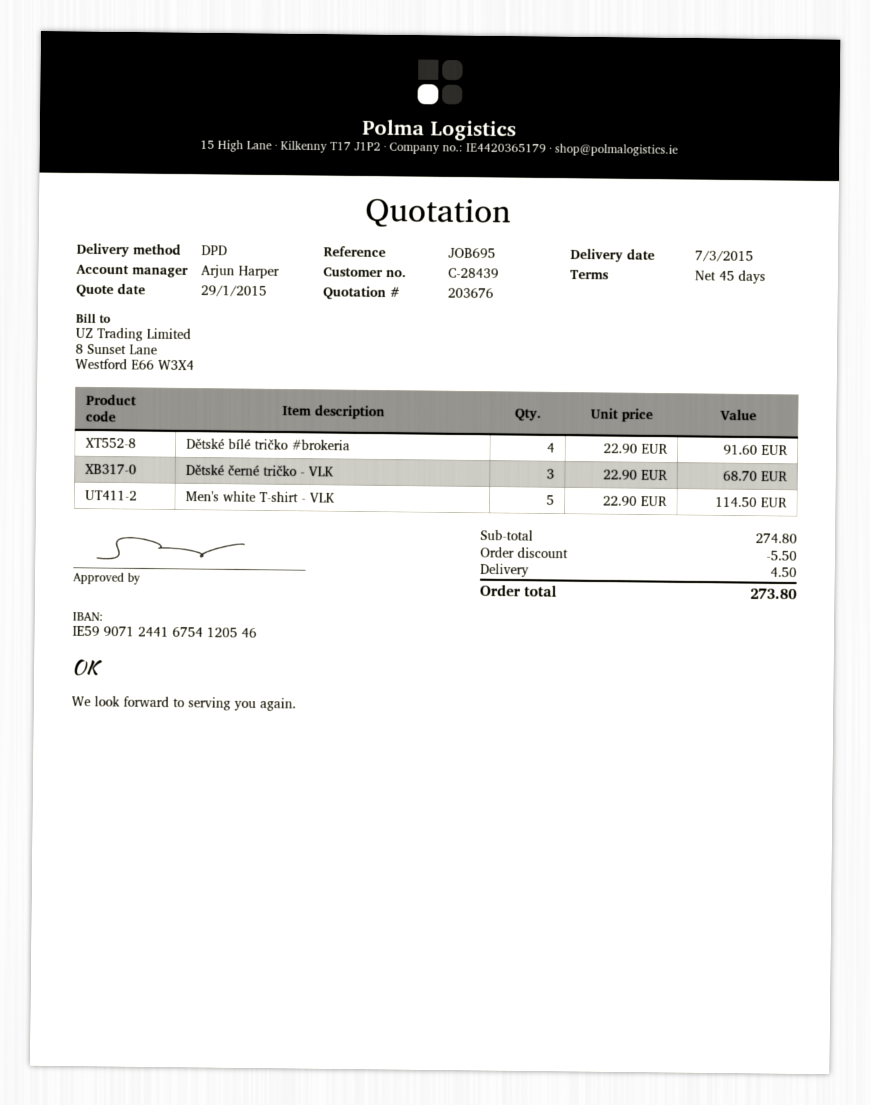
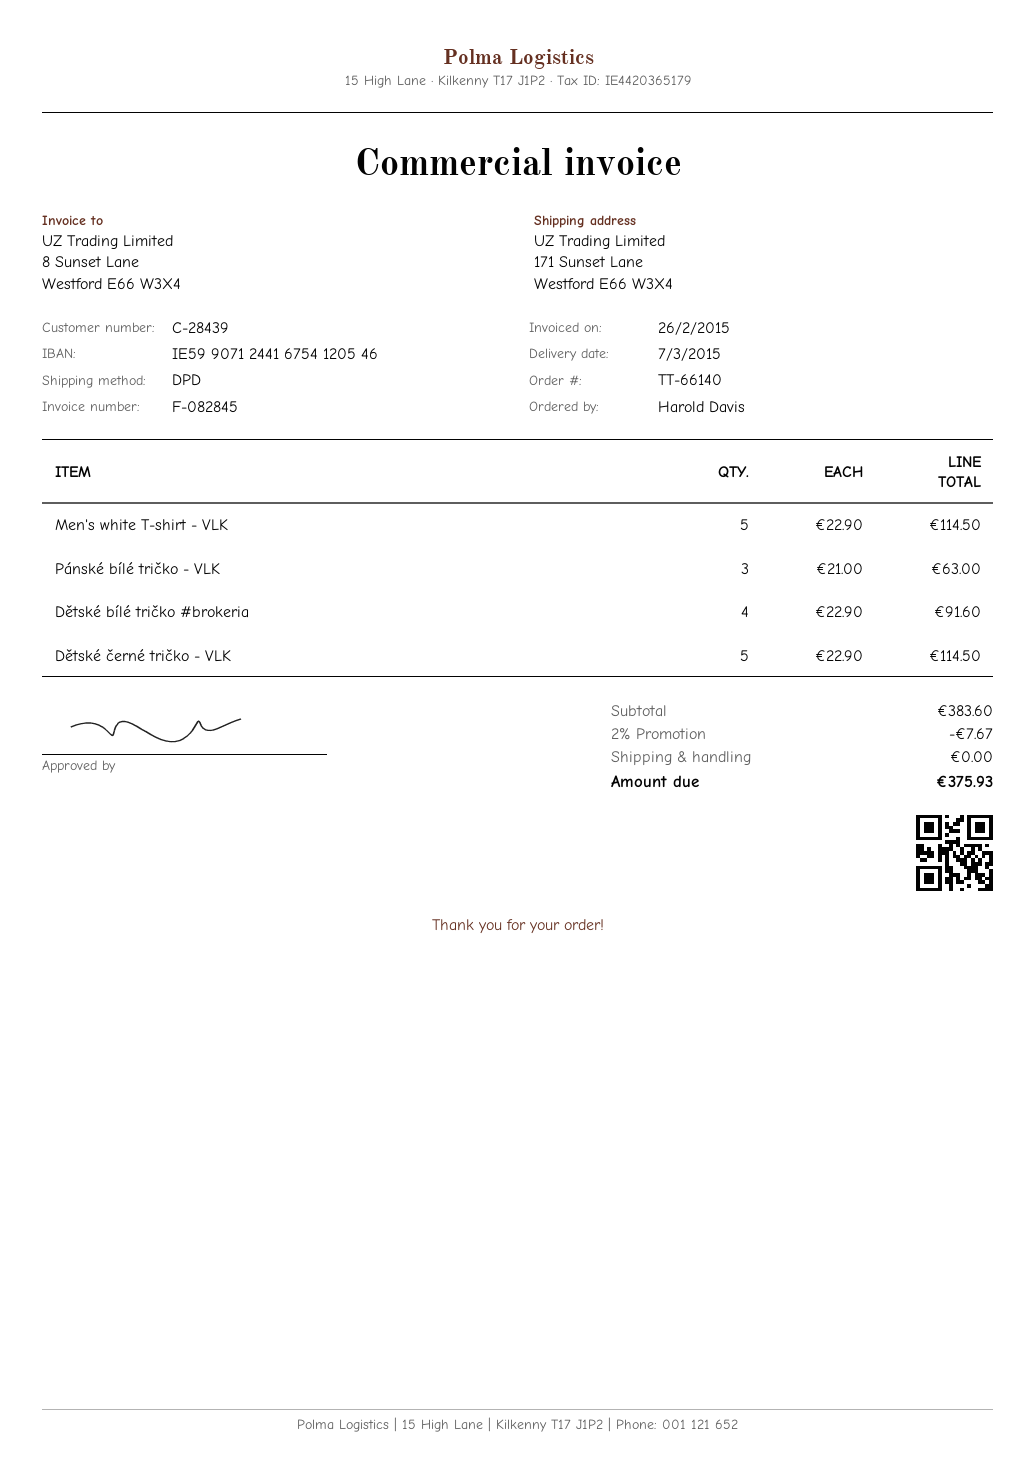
Dětské černé tričko - VLK: 3 x 22.90 = 68.70 -> 5 x 22.90 = 114.50
Pánské bílé tričko - VLK: none -> 3 x 21.00 = 63.00
subtotal: 274.80 -> 383.60
discount: 5.50 -> 7.67
shipping: 4.50 -> 0.00
total: 273.80 -> 375.93

